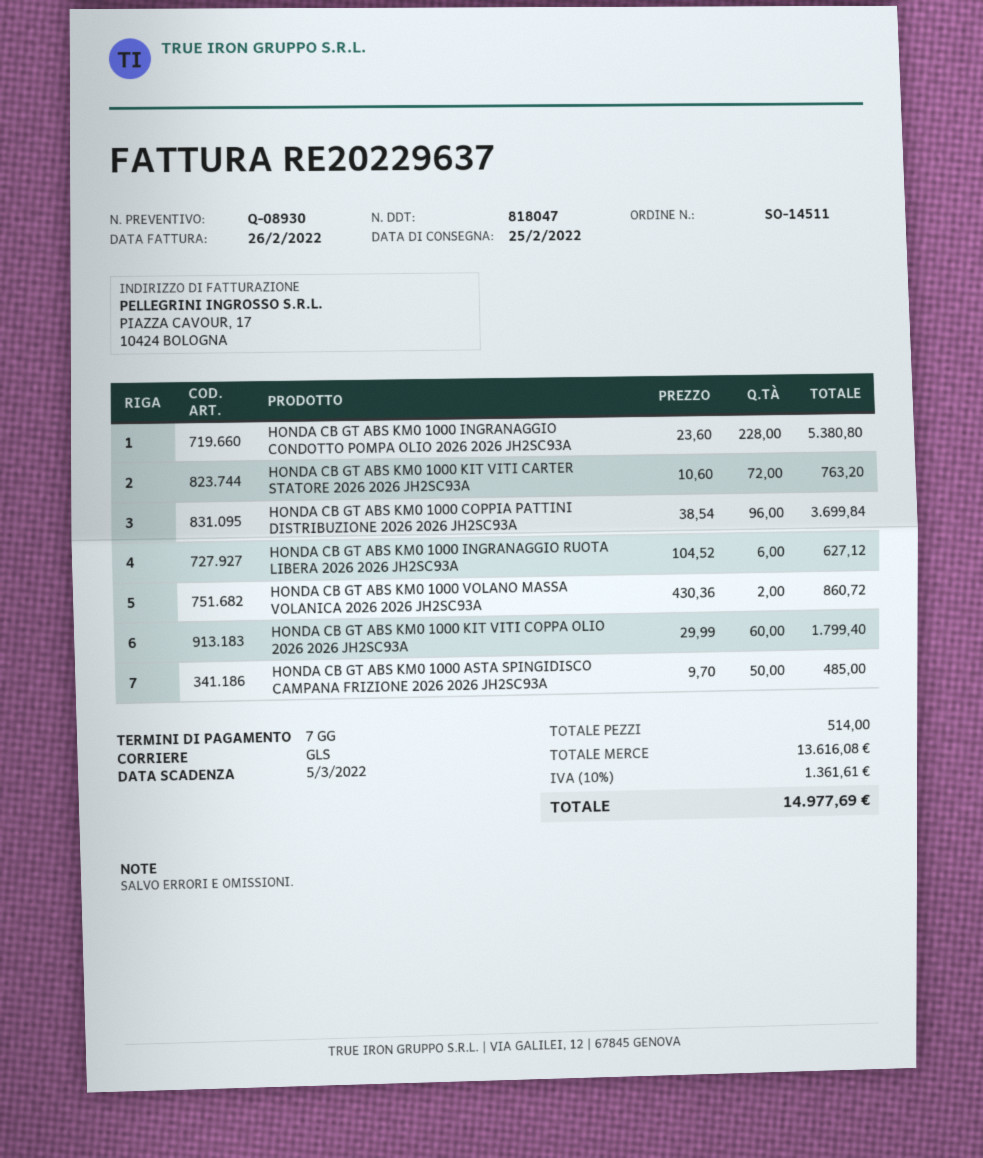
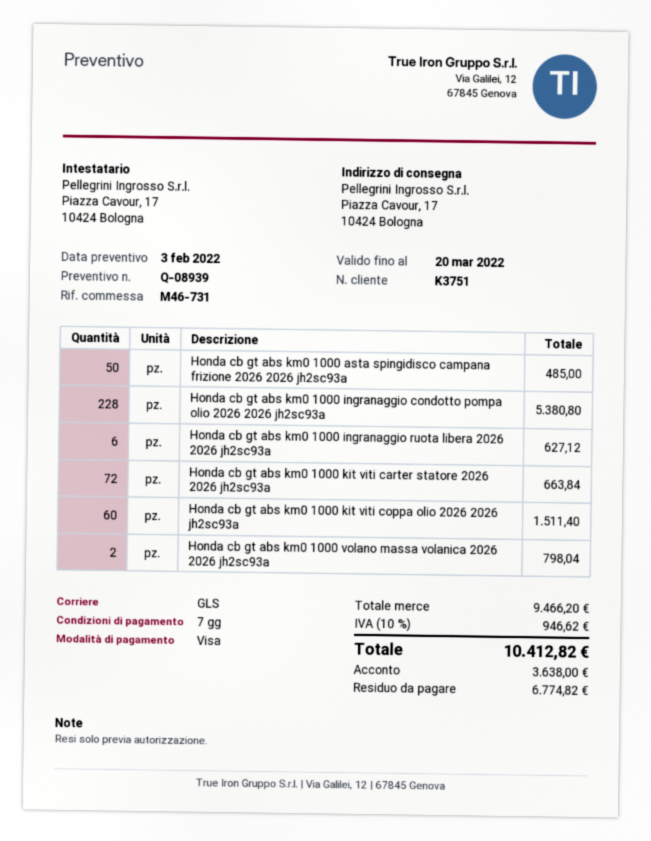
quote number: Q-08930 -> Q-08939
HONDA CB GT ABS KM0 1000 KIT VITI CARTER STATORE 2026 2026 JH2SC93A: 72 for 763.20 -> 72 for 663.84
HONDA CB GT ABS KM0 1000 COPPIA PATTINI DISTRIBUZIONE 2026 2026 JH2SC93A: 96 for 3699.84 -> none
HONDA CB GT ABS KM0 1000 VOLANO MASSA VOLANICA 2026 2026 JH2SC93A: 2 for 860.72 -> 2 for 798.04
HONDA CB GT ABS KM0 1000 KIT VITI COPPA OLIO 2026 2026 JH2SC93A: 60 for 1799.40 -> 60 for 1511.40
subtotal: 13616.08 -> 9466.20
tax: 10% = 1361.61 -> 10% = 946.62
total: 14977.69 -> 10412.82

